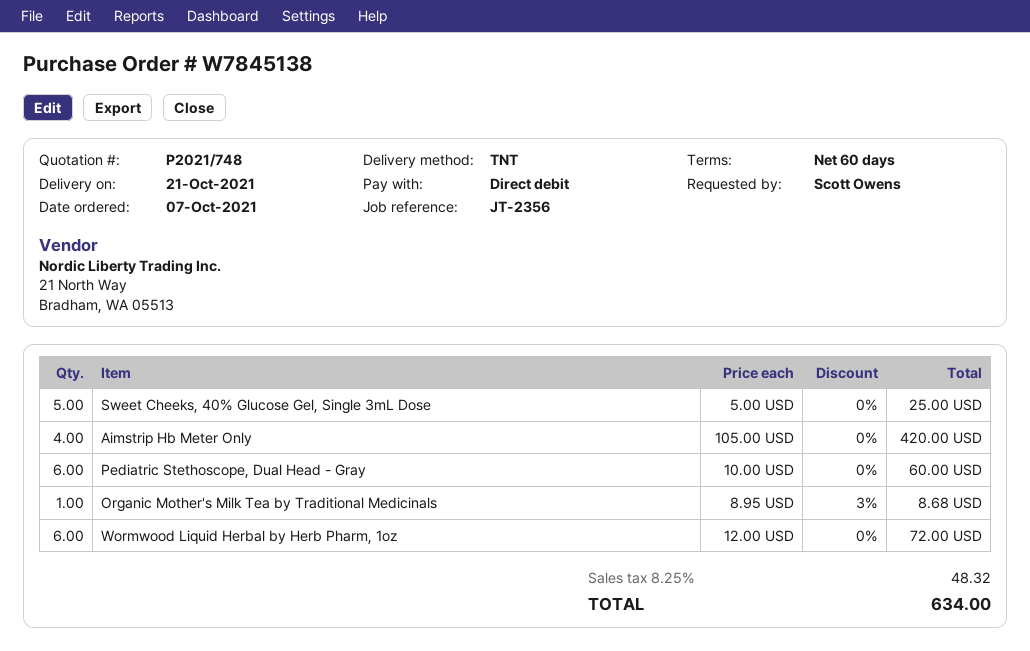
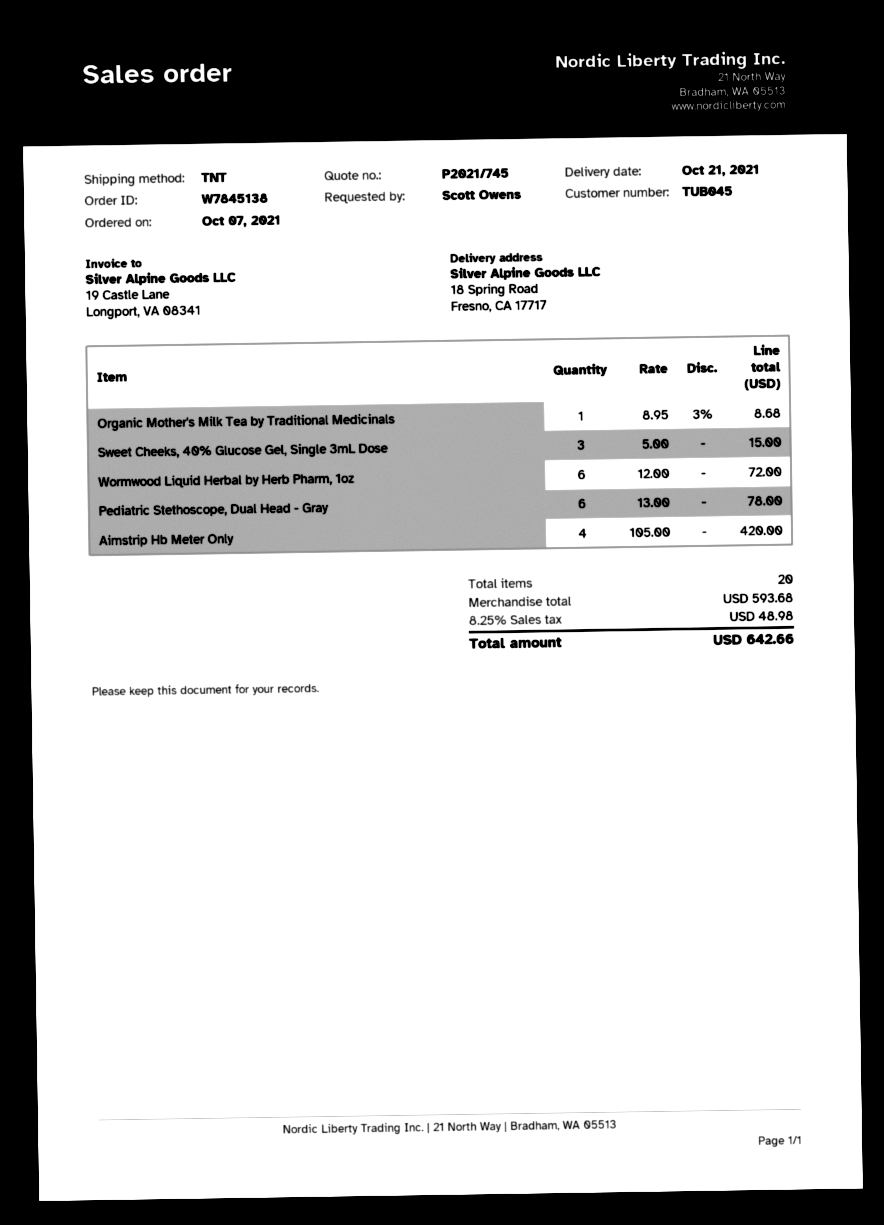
quote number: P2021/748 -> P2021/745
Sweet Cheeks, 40% Glucose Gel, Single 3mL Dose: 5 x 5.00 = 25.00 -> 3 x 5.00 = 15.00
Pediatric Stethoscope, Dual Head - Gray: 6 x 10.00 = 60.00 -> 6 x 13.00 = 78.00
tax: 8.25% = 48.32 -> 8.25% = 48.98
total: 634.00 -> 642.66

